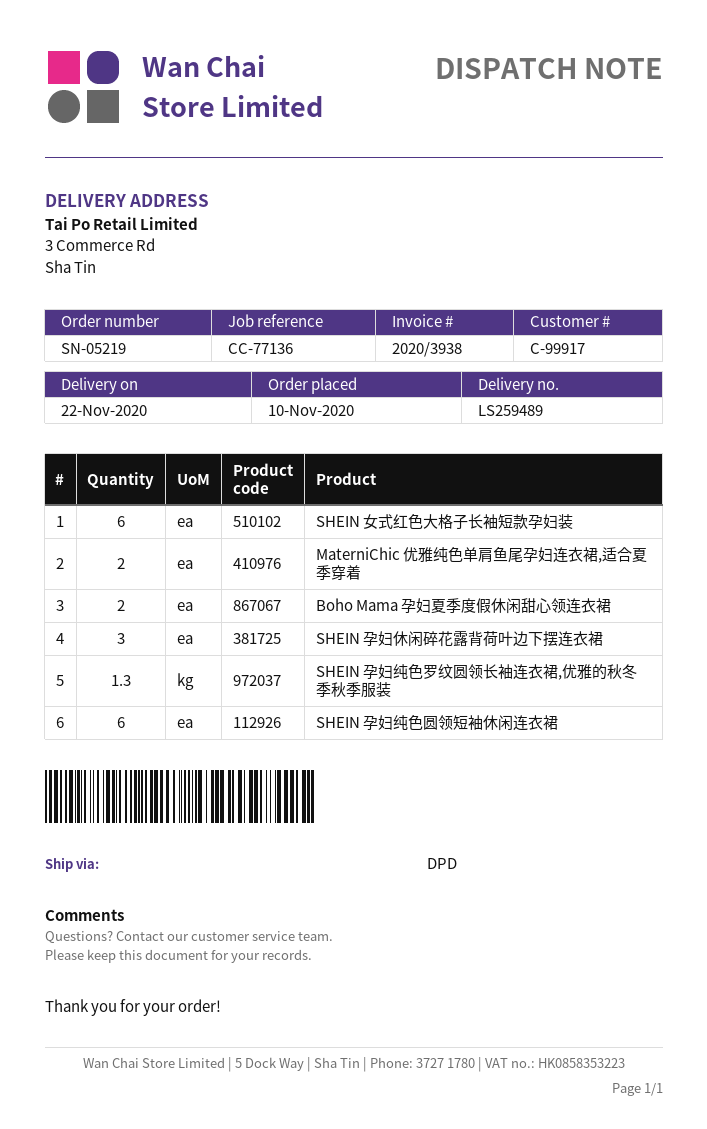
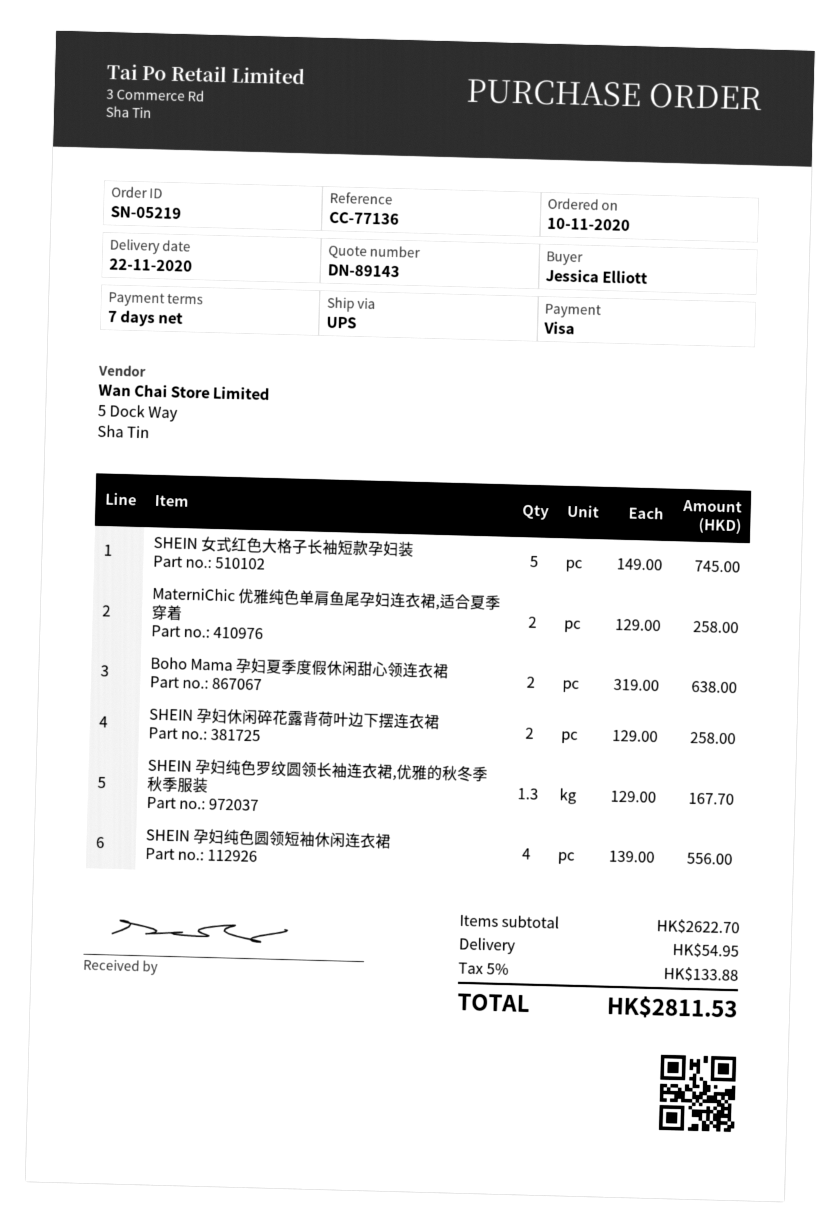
shipping method: DPD -> UPS
SHEIN 女式红色大格子长袖短款孕妇装: 6 -> 5
SHEIN 孕妇休闲碎花露背荷叶边下摆连衣裙: 3 -> 2
SHEIN 孕妇纯色圆领短袖休闲连衣裙: 6 -> 4

